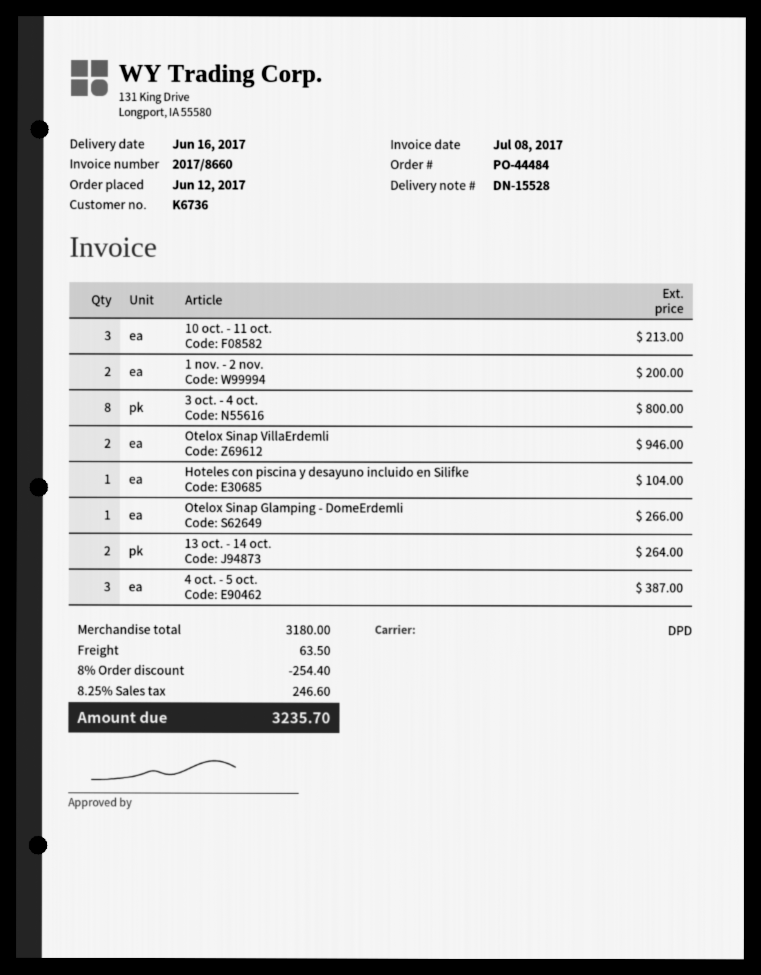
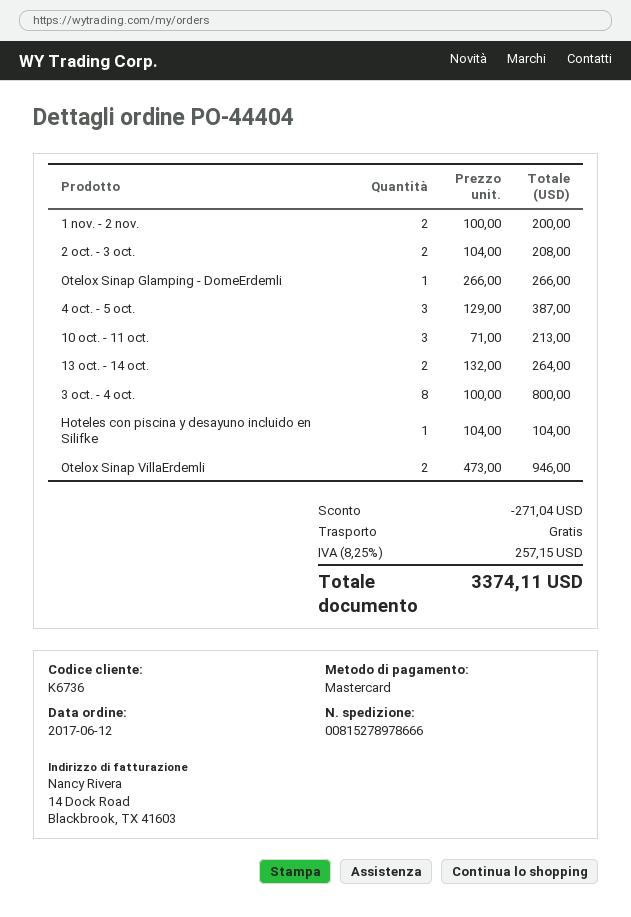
order number: PO-44484 -> PO-44404
2 oct. - 3 oct.: none -> 2 for 208.00
discount: 254.40 -> 271.04
shipping: 63.50 -> 0.00
tax: 8.25% = 246.60 -> 8.25% = 257.15
total: 3235.70 -> 3374.11

